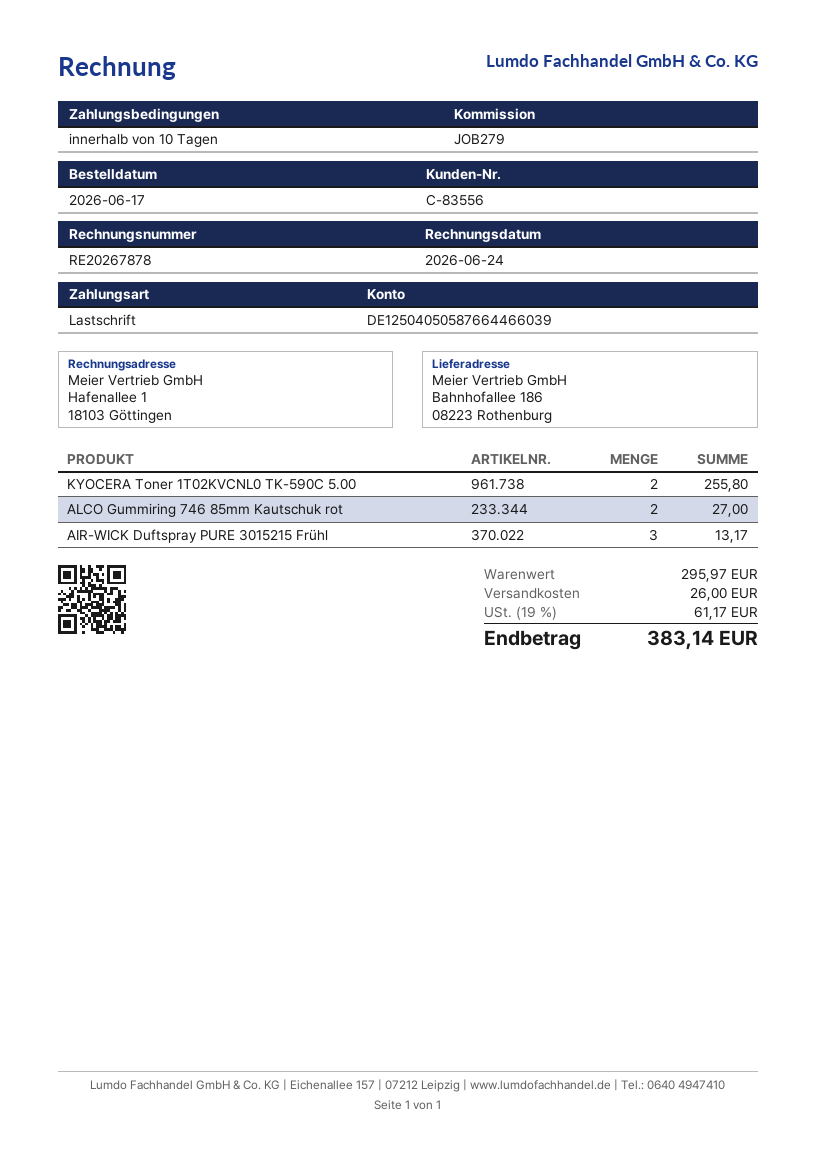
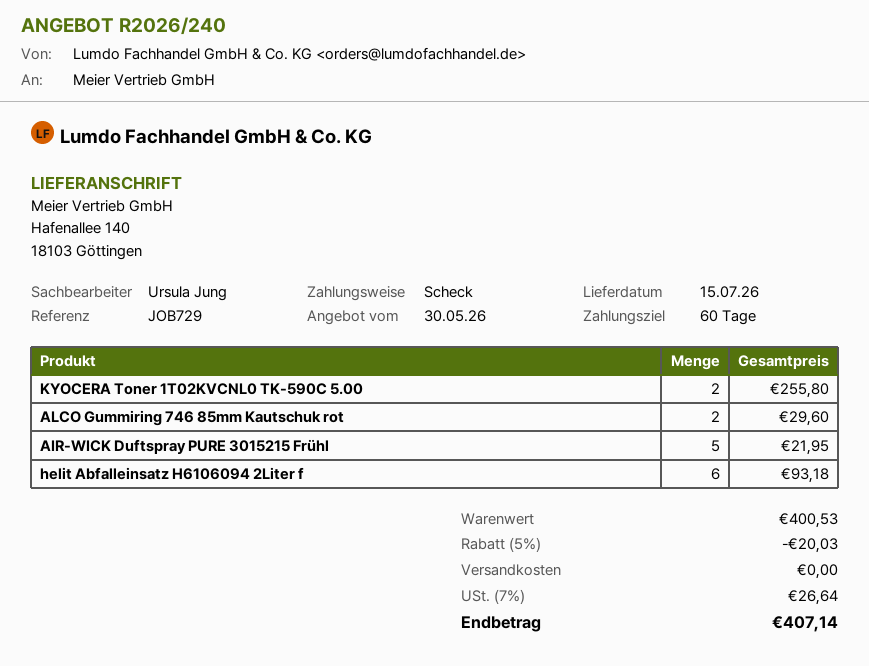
payment terms: 10 days -> 60 days
reference: JOB279 -> JOB729
payment method: direct debit -> cheque
ship to: Bahnhofallee 186, 08223 Rothenburg -> Hafenallee 140, 18103 Göttingen
ALCO Gummiring 746 85mm Kautschuk rot: 2 for 27.00 -> 2 for 29.60
AIR-WICK Duftspray PURE 3015215 Frühl: 3 for 13.17 -> 5 for 21.95
helit Abfalleinsatz H6106094 2Liter f: none -> 6 for 93.18
subtotal: 295.97 -> 400.53
discount: none -> 5% = 20.03
shipping: 26.00 -> 0.00
tax: 19% = 61.17 -> 7% = 26.64
total: 383.14 -> 407.14

